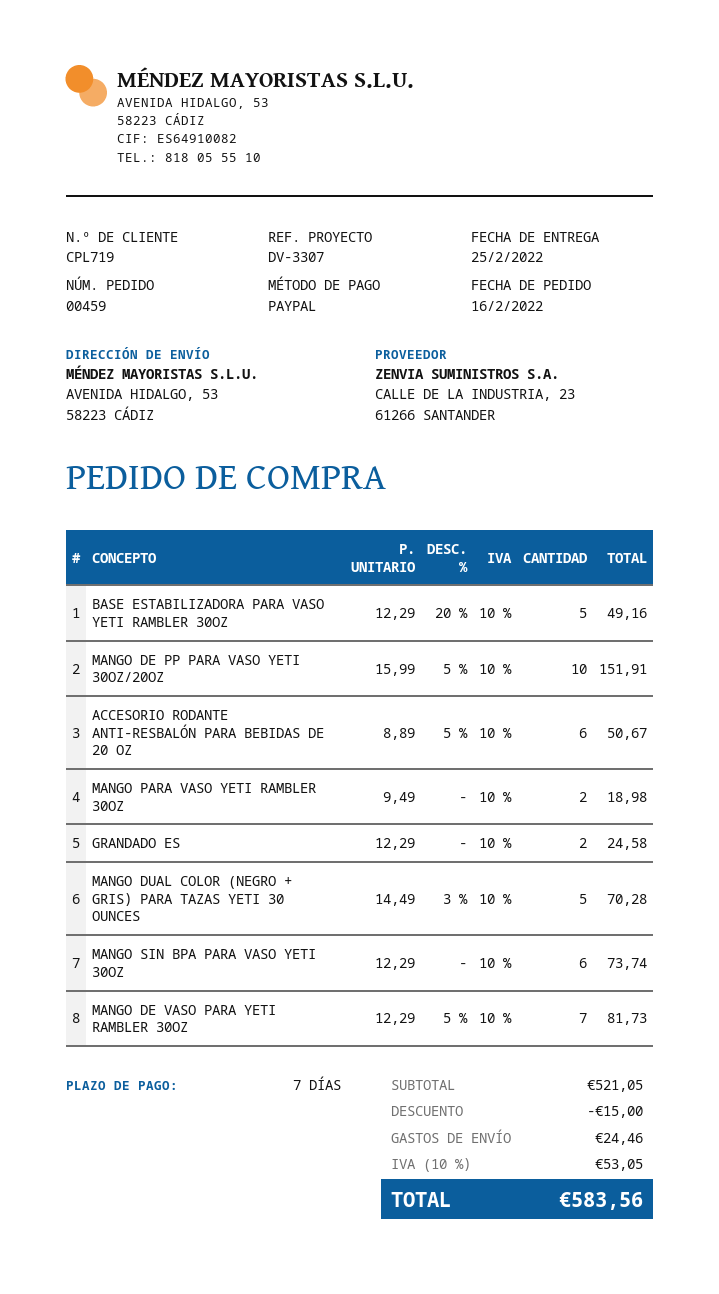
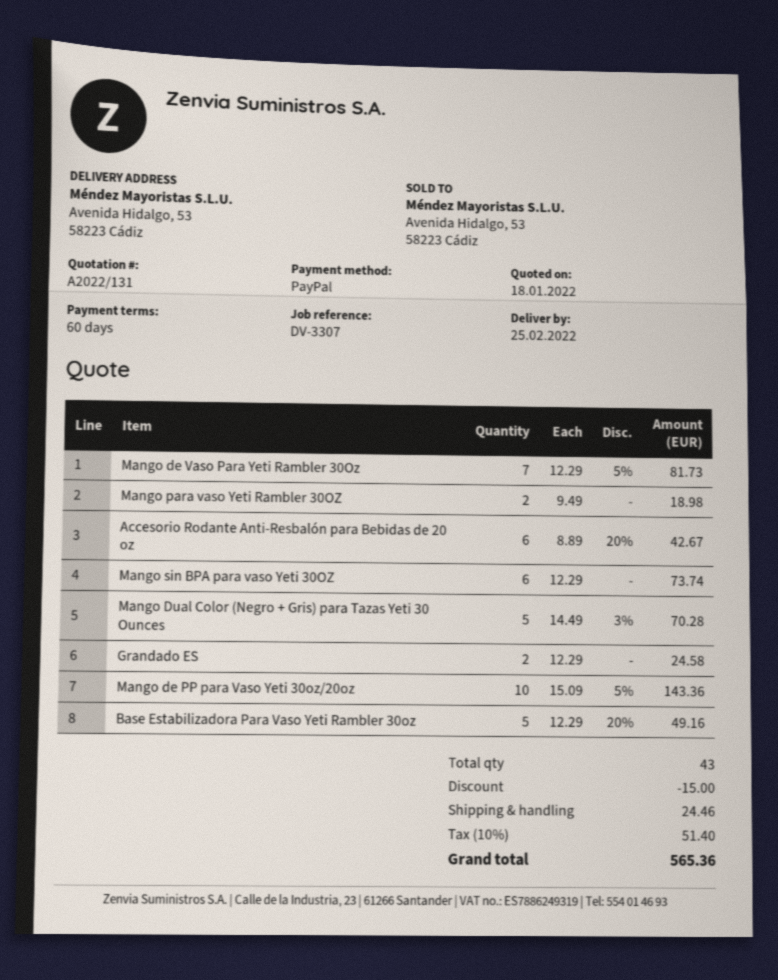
payment terms: 7 days -> 60 days
MANGO DE PP PARA VASO YETI 30OZ/20OZ: 10 x 15.99 - 5% = 151.91 -> 10 x 15.09 - 5% = 143.36
ACCESORIO RODANTE ANTI-RESBALÓN PARA BEBIDAS DE 20 OZ: 6 x 8.89 - 5% = 50.67 -> 6 x 8.89 - 20% = 42.67
tax: 10% = 53.05 -> 10% = 51.40
total: 583.56 -> 565.36

